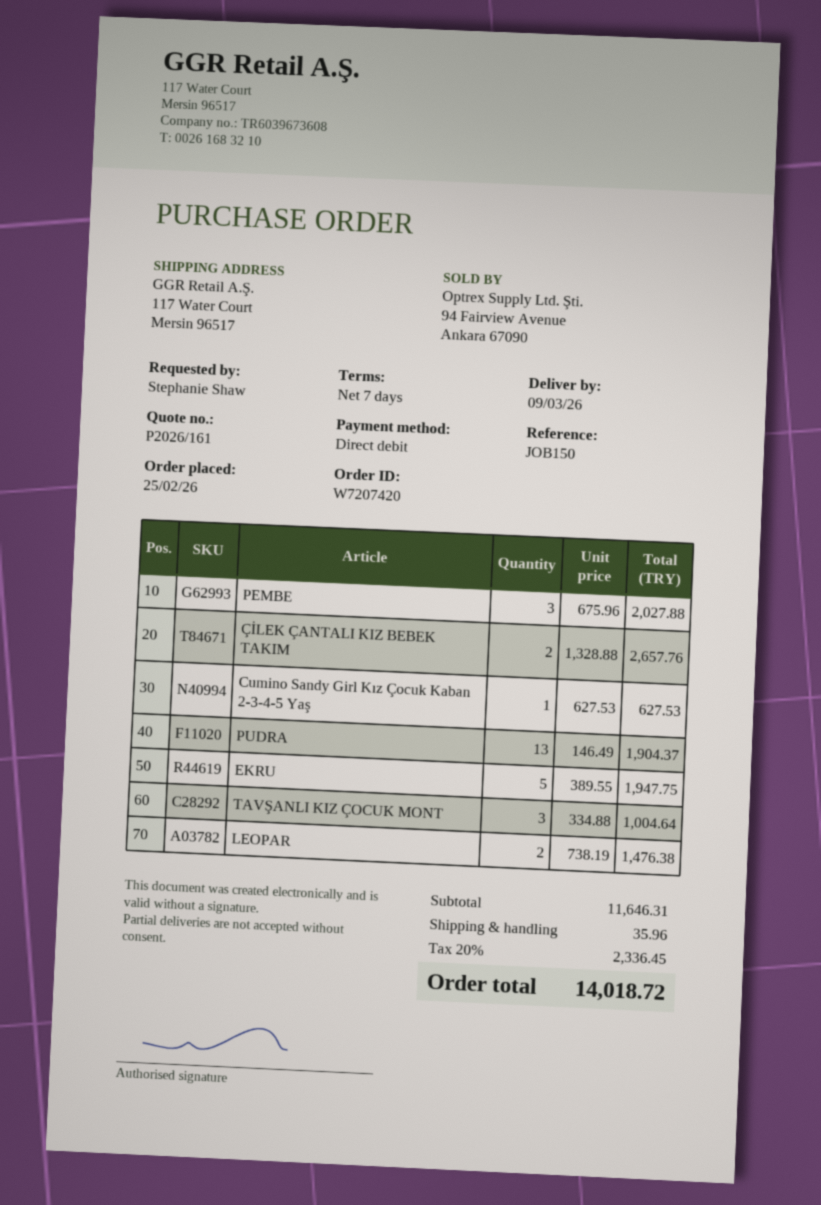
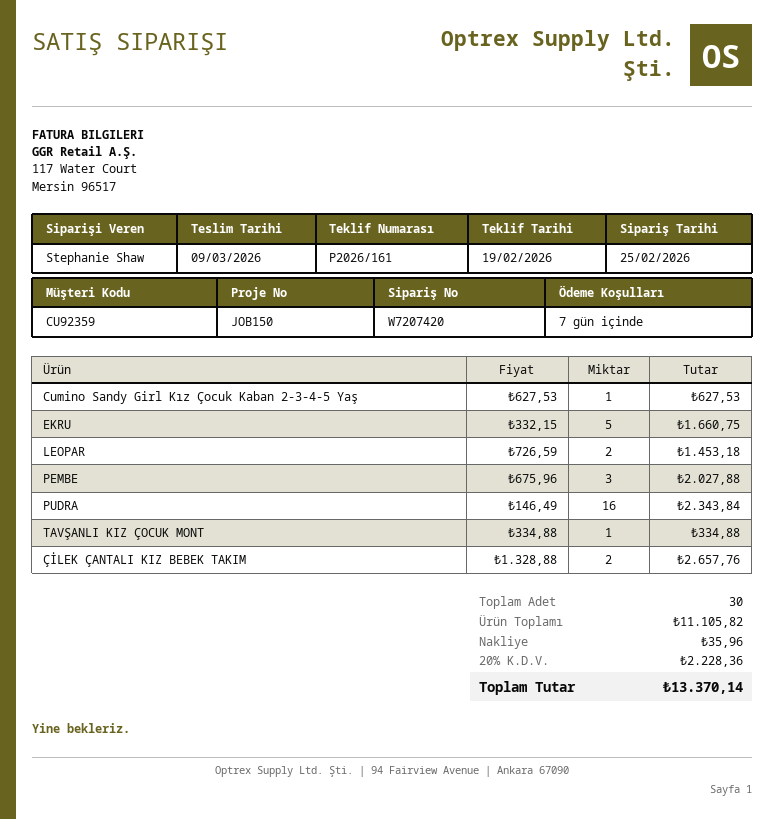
PUDRA: 13 x 146.49 = 1904.37 -> 16 x 146.49 = 2343.84
EKRU: 5 x 389.55 = 1947.75 -> 5 x 332.15 = 1660.75
TAVŞANLI KIZ ÇOCUK MONT: 3 x 334.88 = 1004.64 -> 1 x 334.88 = 334.88
LEOPAR: 2 x 738.19 = 1476.38 -> 2 x 726.59 = 1453.18
subtotal: 11646.31 -> 11105.82
tax: 20% = 2336.45 -> 20% = 2228.36
total: 14018.72 -> 13370.14

